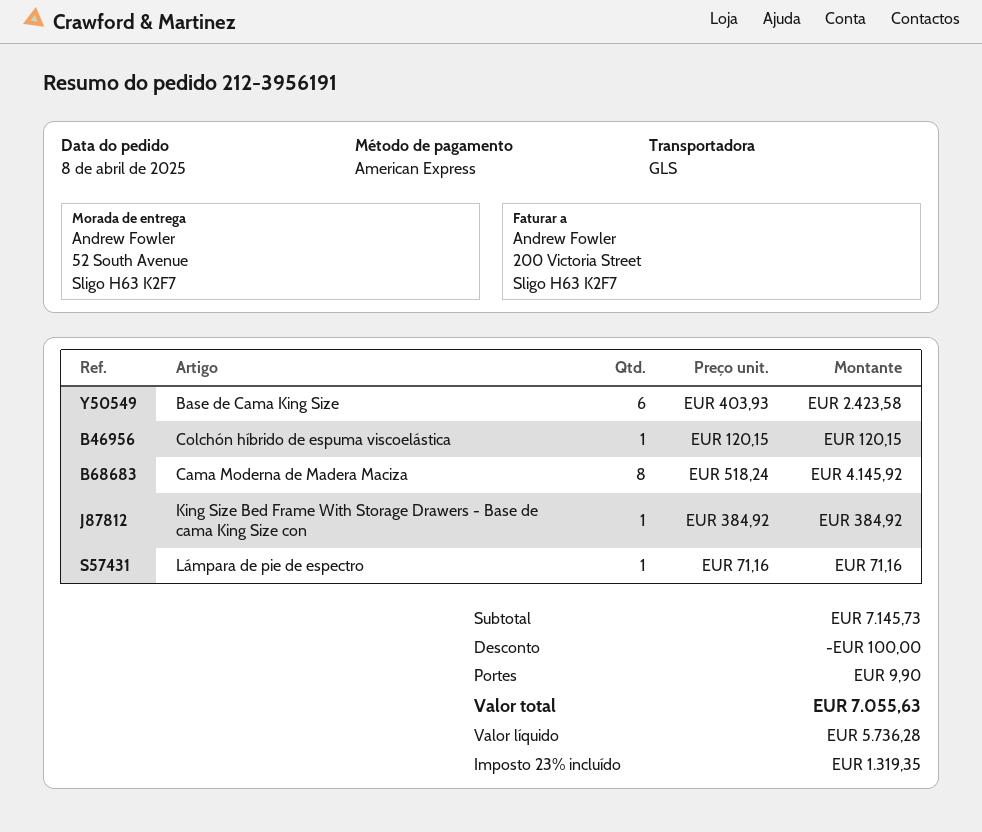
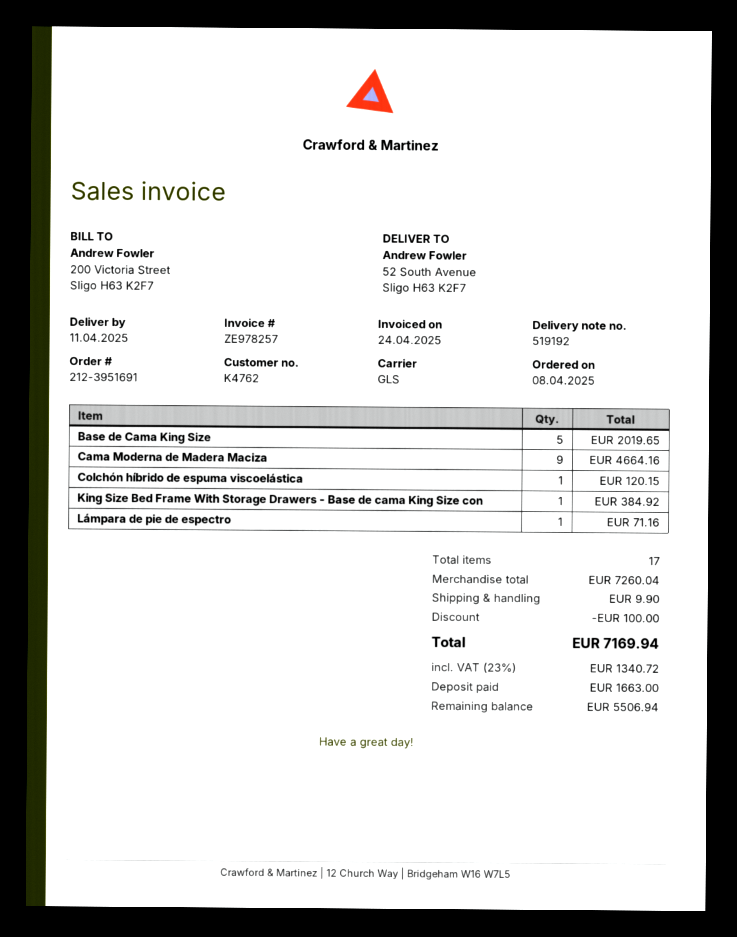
order number: 212-3956191 -> 212-3951691
Base de Cama King Size: 6 for 2423.58 -> 5 for 2019.65
Cama Moderna de Madera Maciza: 8 for 4145.92 -> 9 for 4664.16
subtotal: 7145.73 -> 7260.04
tax: 23% = 1319.35 -> 23% = 1340.72
total: 7055.63 -> 7169.94

